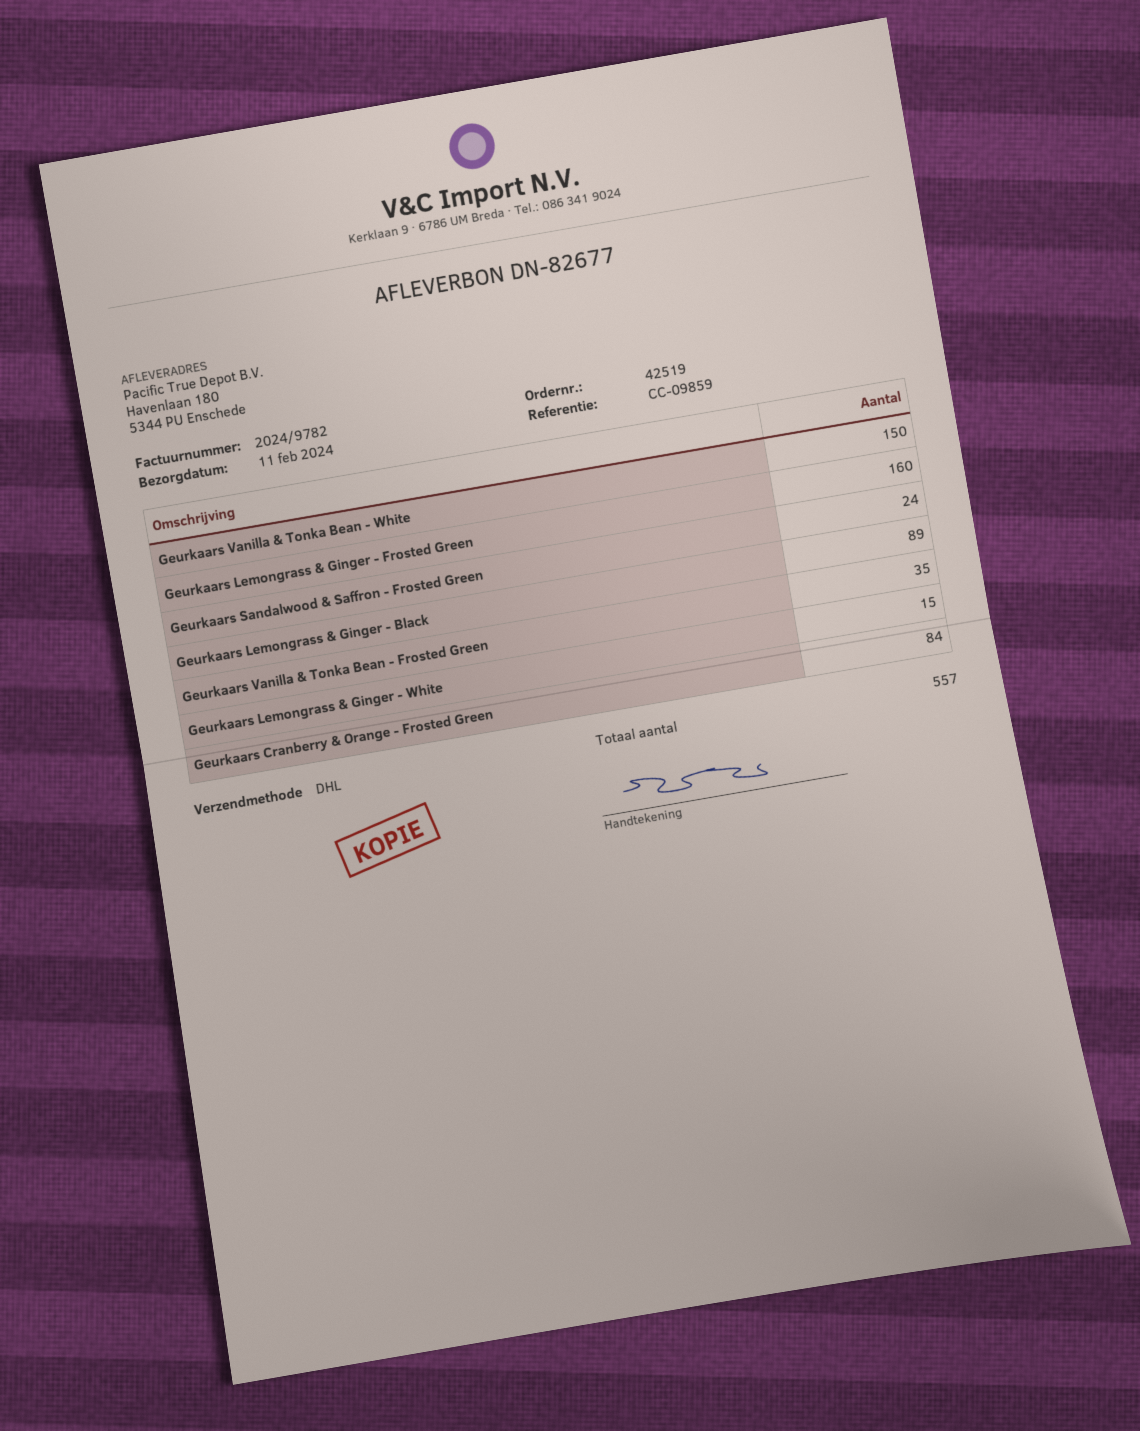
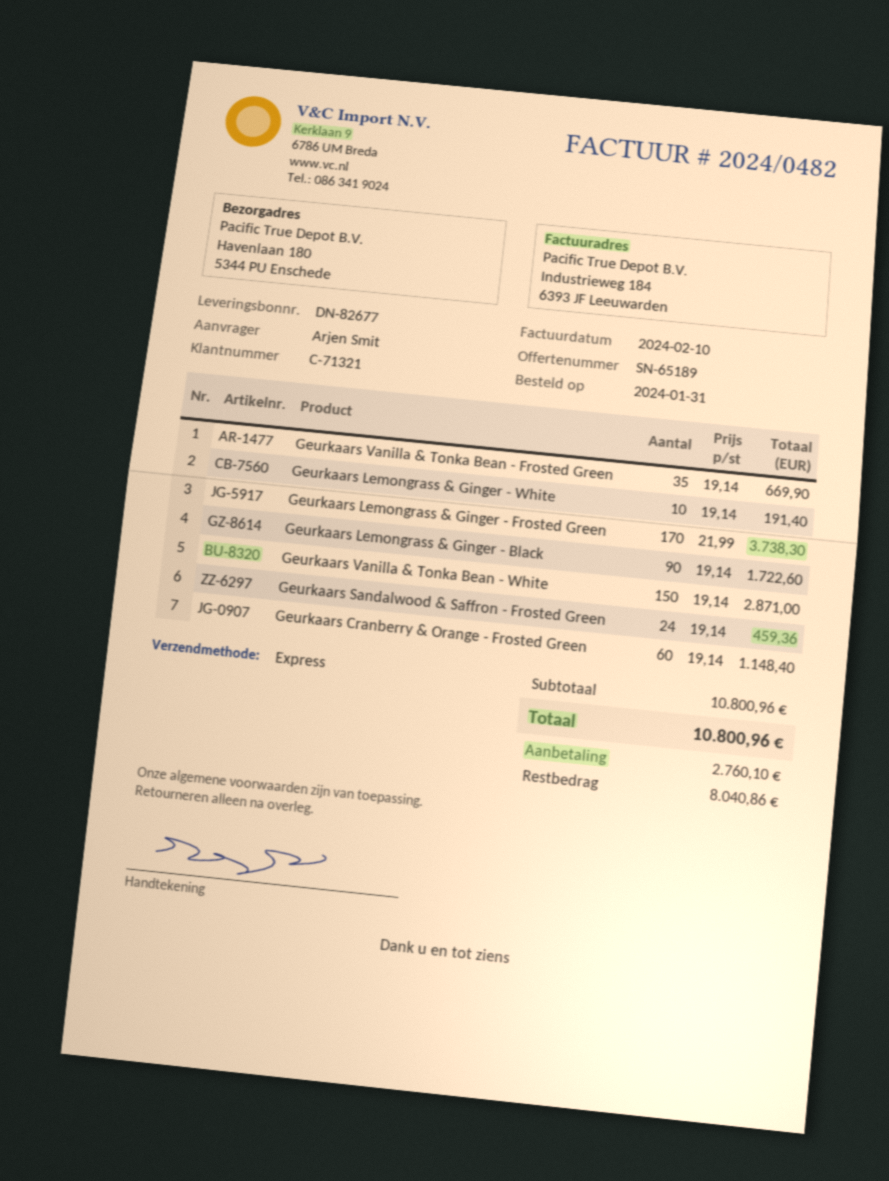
invoice number: 2024/9782 -> 2024/0482
shipping method: DHL -> express
Geurkaars Lemongrass & Ginger - Frosted Green: 160 -> 170
Geurkaars Lemongrass & Ginger - Black: 89 -> 90
Geurkaars Lemongrass & Ginger - White: 15 -> 10
Geurkaars Cranberry & Orange - Frosted Green: 84 -> 60

